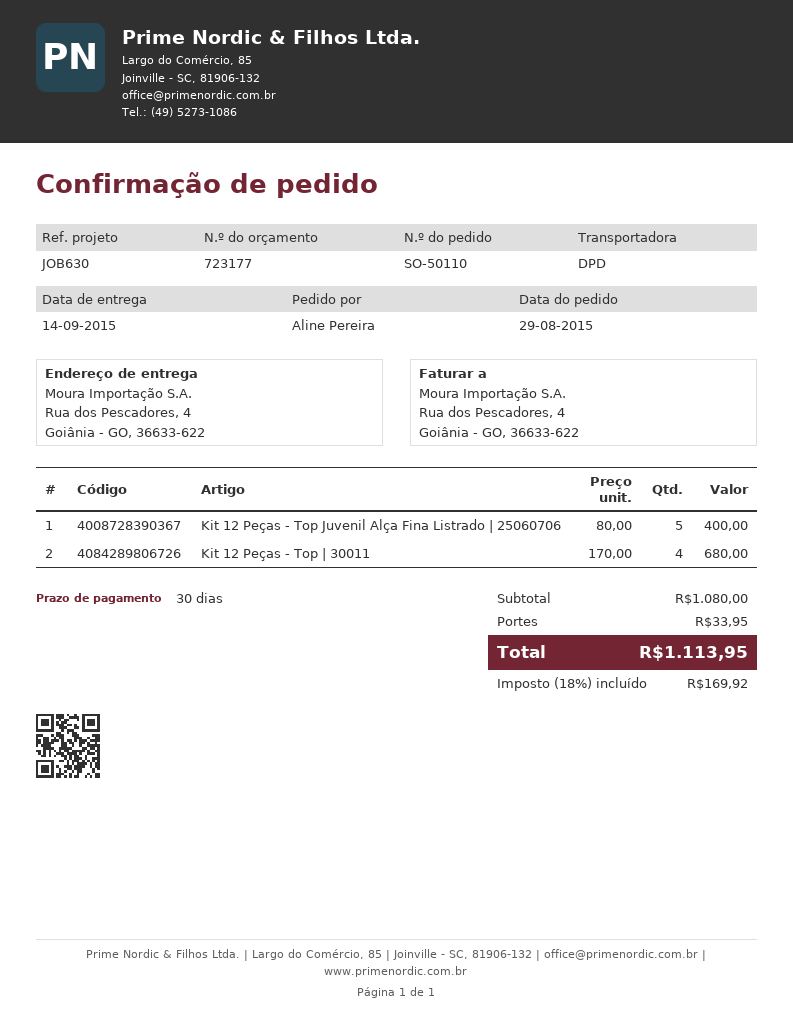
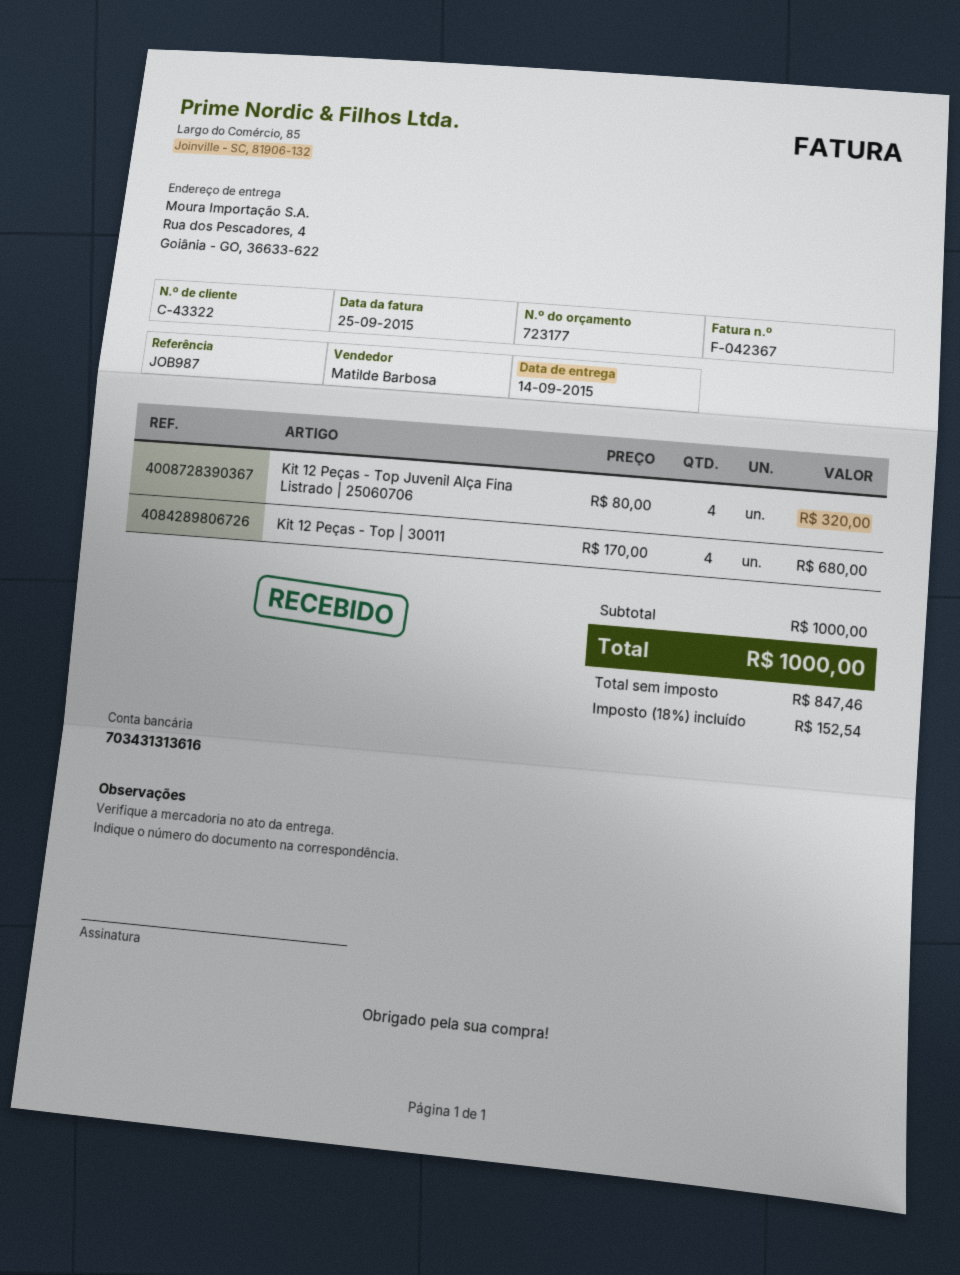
reference: JOB630 -> JOB987
Kit 12 Peças - Top Juvenil Alça Fina Listrado | 25060706: 5 x 80.00 = 400.00 -> 4 x 80.00 = 320.00
subtotal: 1080.00 -> 1000.00
shipping: 33.95 -> none
tax: 18% = 169.92 -> 18% = 152.54
total: 1113.95 -> 1000.00

